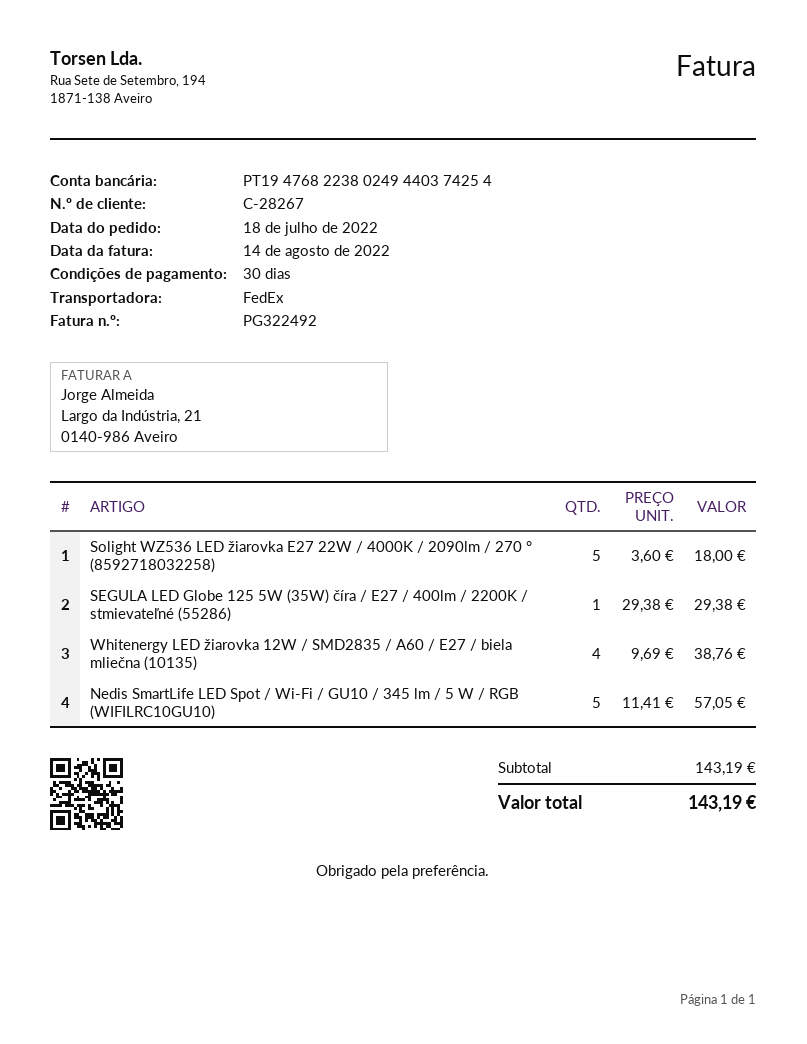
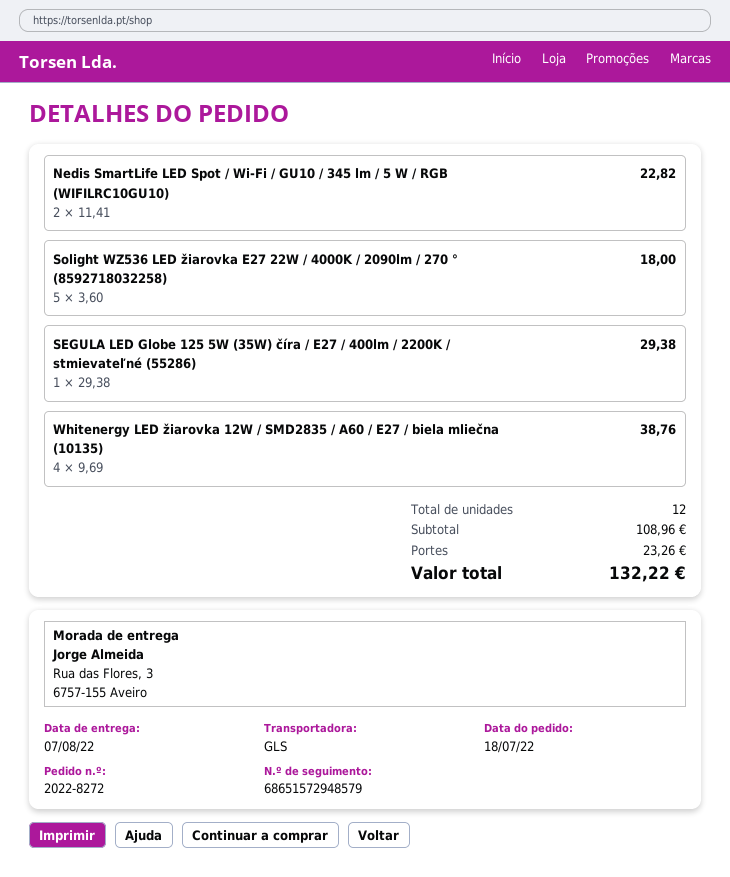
shipping method: FedEx -> GLS
Nedis SmartLife LED Spot / Wi-Fi / GU10 / 345 lm / 5 W / RGB (WIFILRC10GU10): 5 x 11.41 = 57.05 -> 2 x 11.41 = 22.82
subtotal: 143.19 -> 108.96
shipping: none -> 23.26
total: 143.19 -> 132.22

